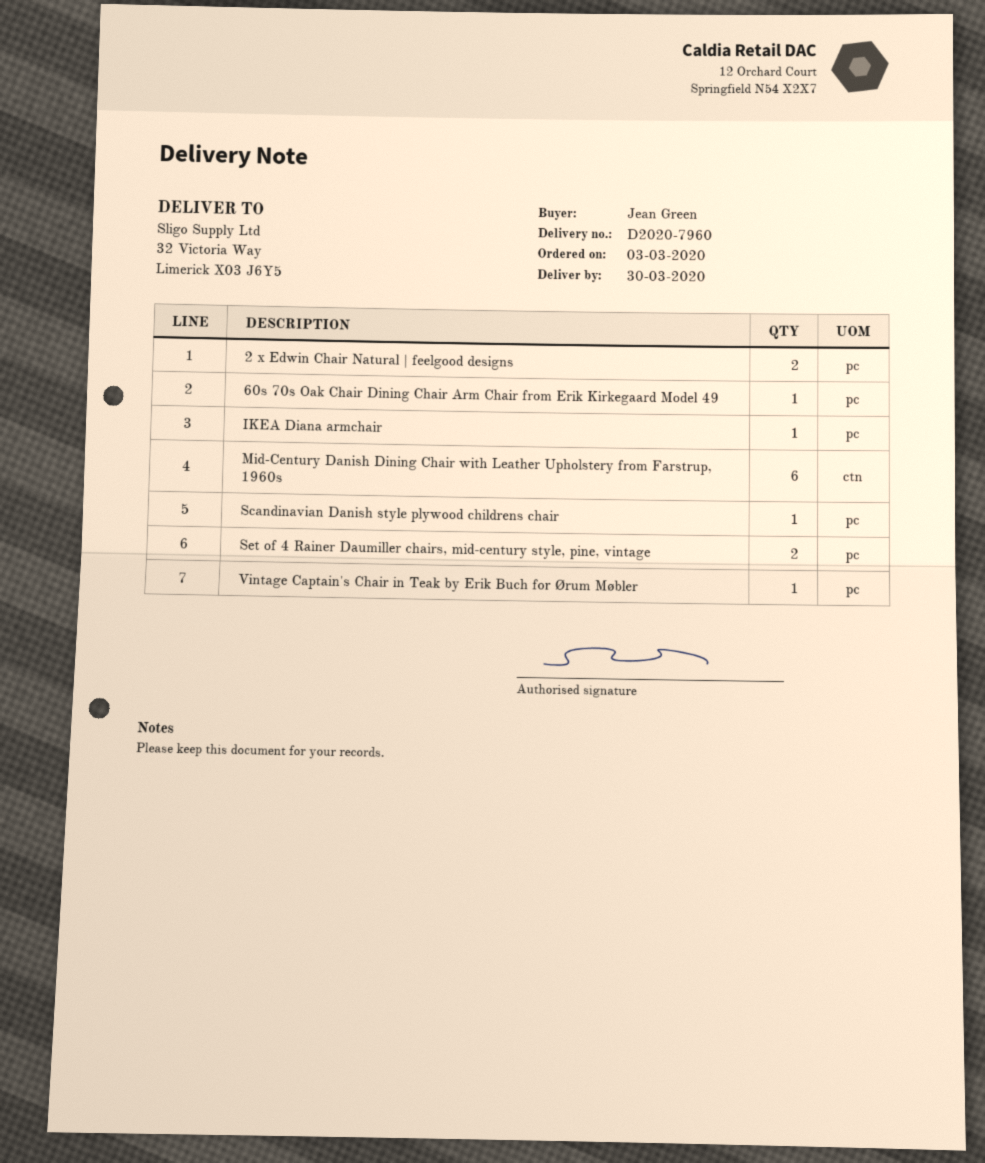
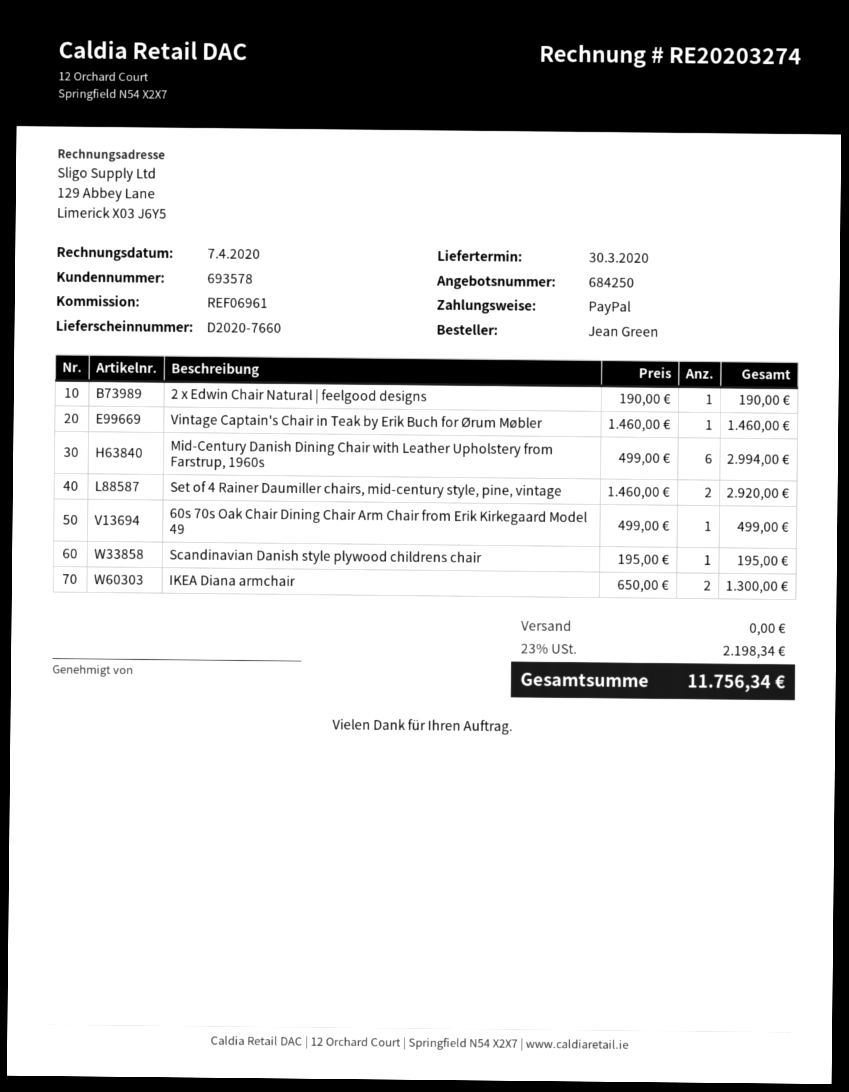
delivery note number: D2020-7960 -> D2020-7660
2 x Edwin Chair Natural | feelgood designs: 2 -> 1
IKEA Diana armchair: 1 -> 2

